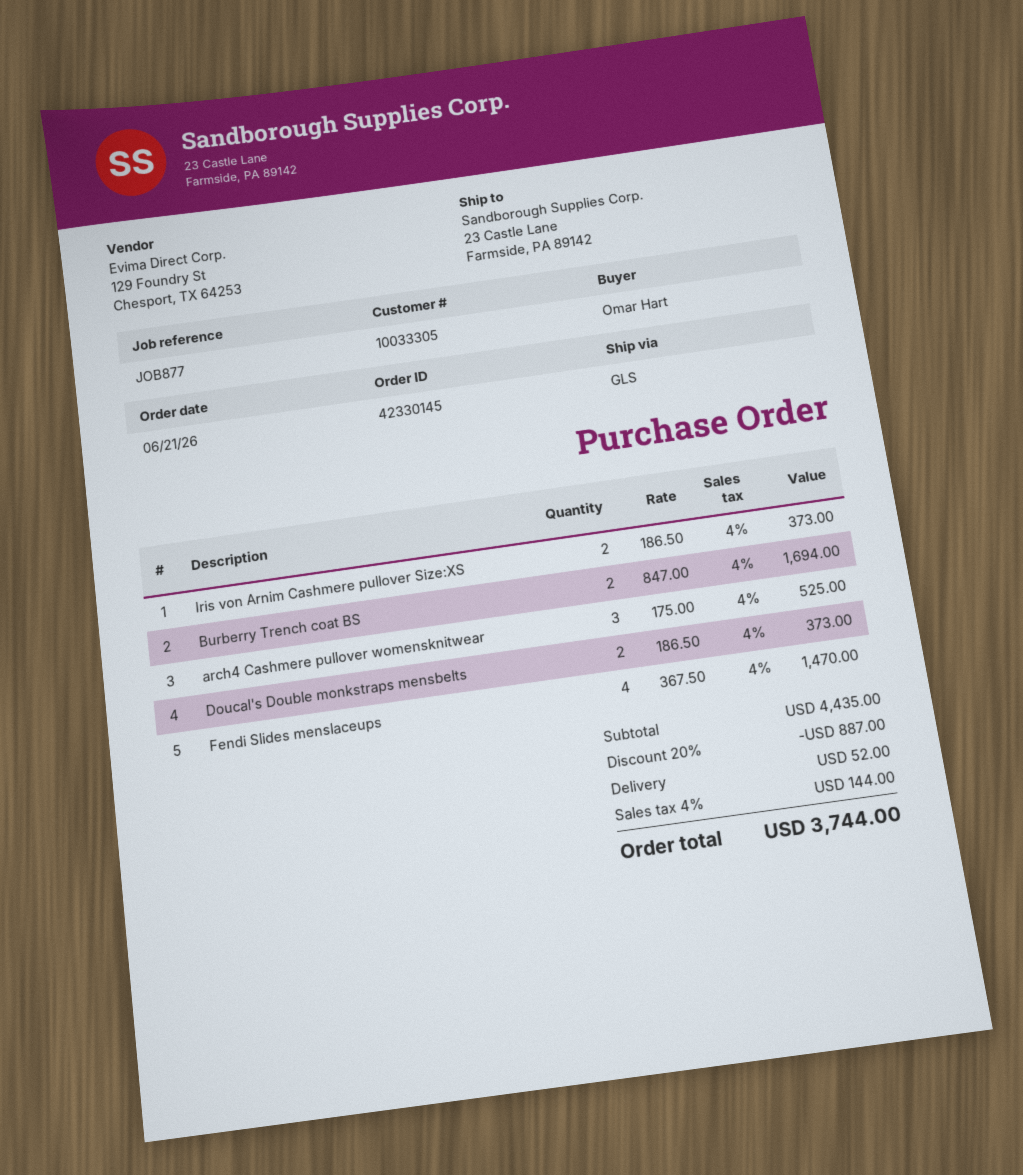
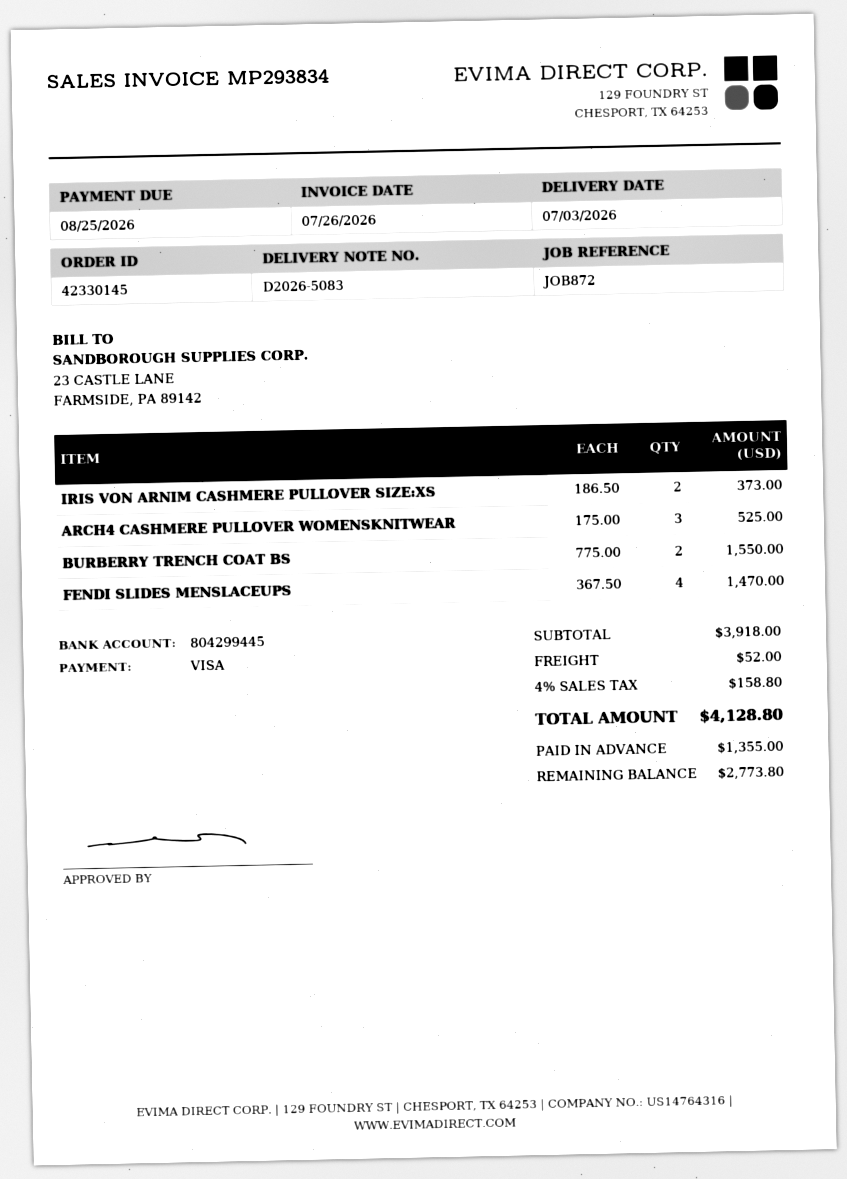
reference: JOB877 -> JOB872
Burberry Trench coat BS: 2 x 847.00 = 1694.00 -> 2 x 775.00 = 1550.00
Doucal's Double monkstraps mensbelts: 2 x 186.50 = 373.00 -> none
subtotal: 4435.00 -> 3918.00
discount: 20% = 887.00 -> none
tax: 4% = 144.00 -> 4% = 158.80
total: 3744.00 -> 4128.80

